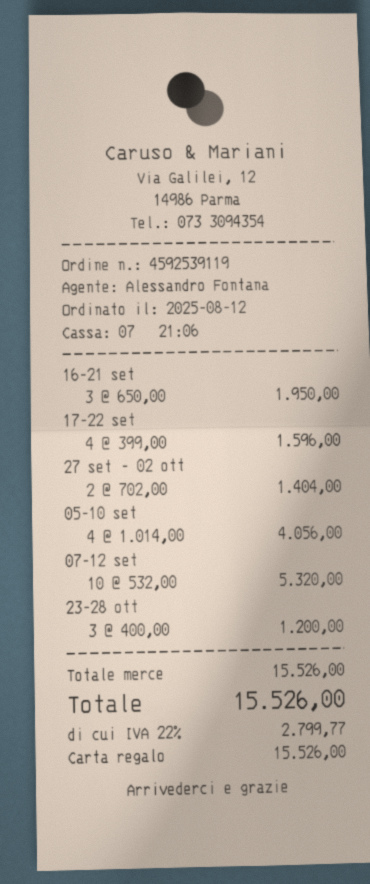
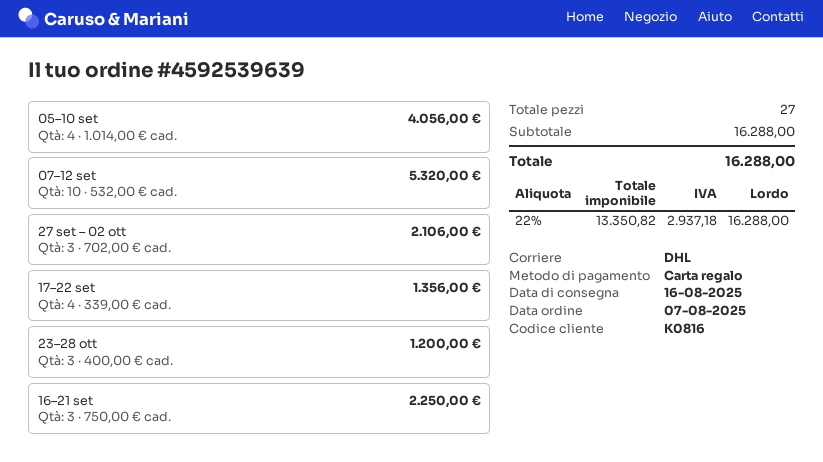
order number: 4592539119 -> 4592539639
order date: 2025-08-12 -> 2025-08-07
16–21 set: 3 x 650.00 = 1950.00 -> 3 x 750.00 = 2250.00
17–22 set: 4 x 399.00 = 1596.00 -> 4 x 339.00 = 1356.00
27 set – 02 ott: 2 x 702.00 = 1404.00 -> 3 x 702.00 = 2106.00
subtotal: 15526.00 -> 16288.00
tax: 22% = 2799.77 -> 22% = 2937.18
total: 15526.00 -> 16288.00

